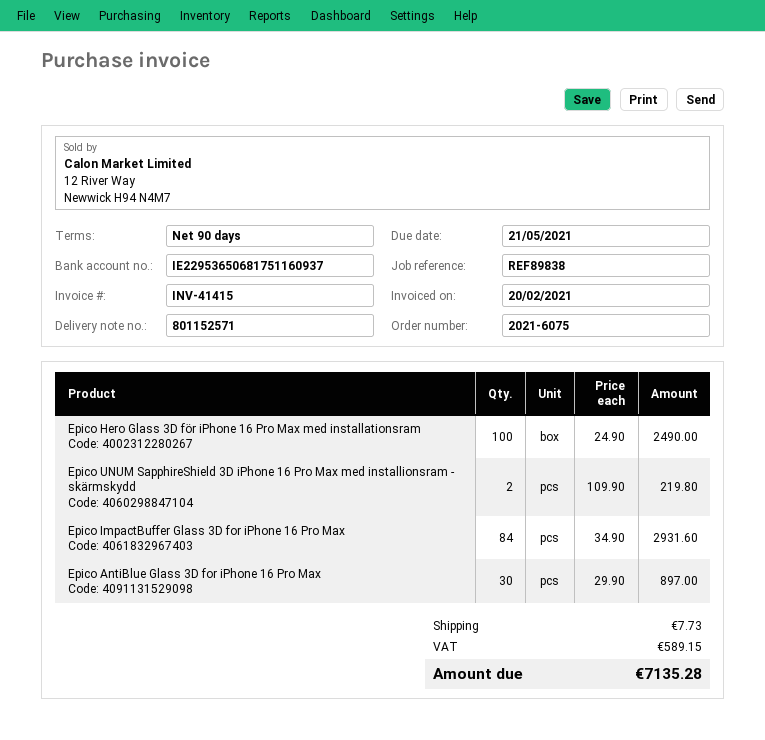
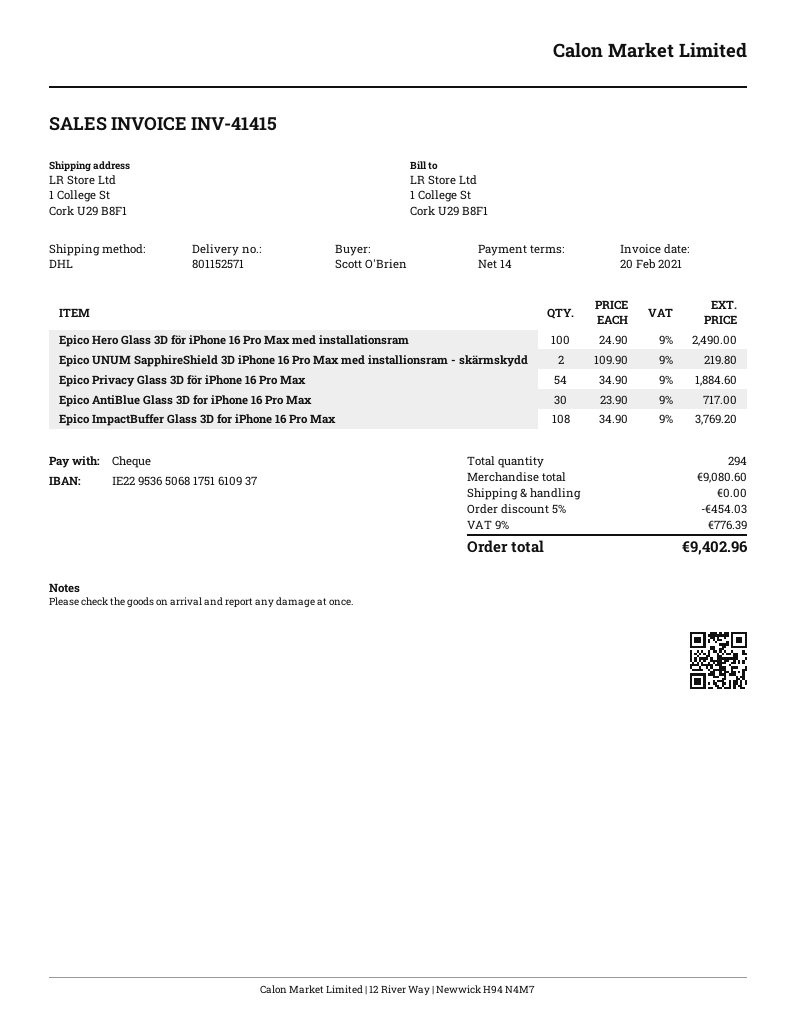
payment terms: 90 days -> 14 days
bank account: IE22953650681751160937 -> IE22953650681751610937
Epico ImpactBuffer Glass 3D for iPhone 16 Pro Max: 84 x 34.90 = 2931.60 -> 108 x 34.90 = 3769.20
Epico AntiBlue Glass 3D for iPhone 16 Pro Max: 30 x 29.90 = 897.00 -> 30 x 23.90 = 717.00
Epico Privacy Glass 3D för iPhone 16 Pro Max: none -> 54 x 34.90 = 1884.60
discount: none -> 5% = 454.03
shipping: 7.73 -> 0.00
tax: 589.15 -> 776.39
total: 7135.28 -> 9402.96

